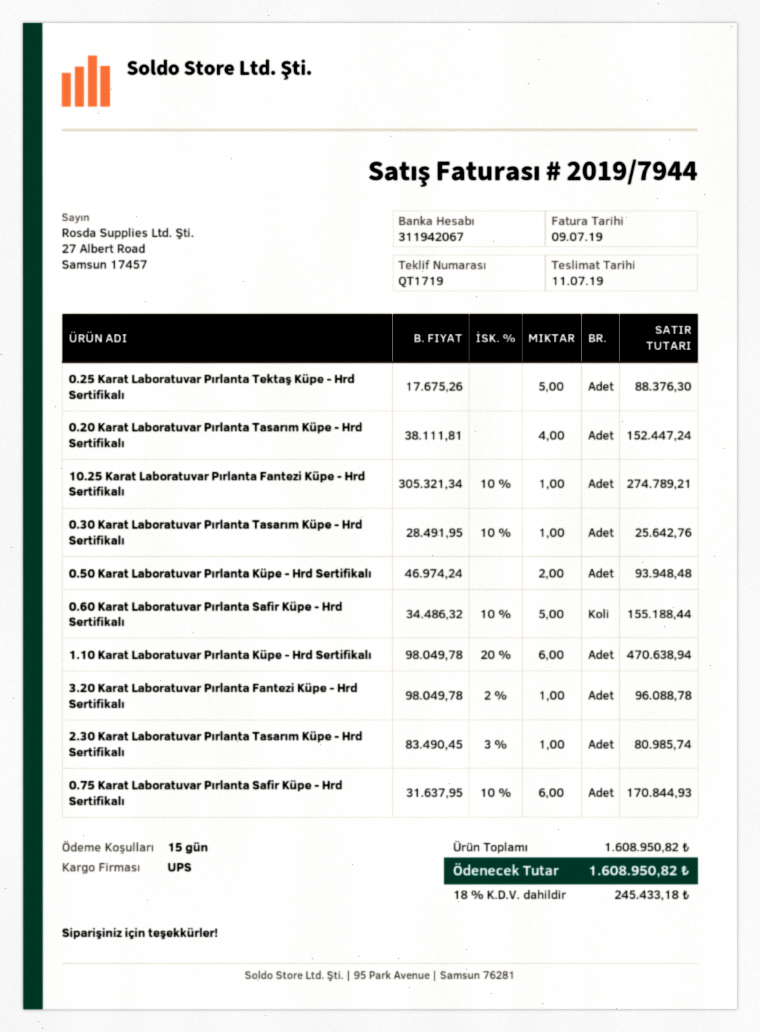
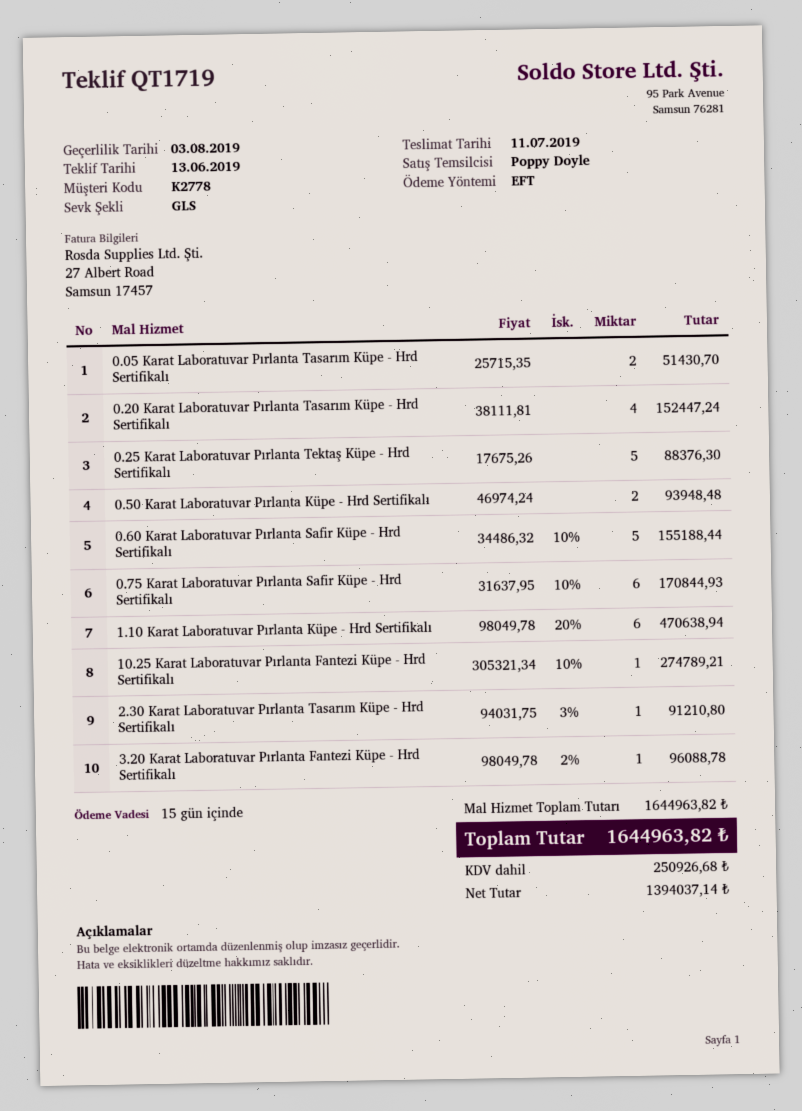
shipping method: UPS -> GLS
0.30 Karat Laboratuvar Pırlanta Tasarım Küpe - Hrd Sertifikalı: 1 x 28491.95 - 10% = 25642.76 -> none
2.30 Karat Laboratuvar Pırlanta Tasarım Küpe - Hrd Sertifikalı: 1 x 83490.45 - 3% = 80985.74 -> 1 x 94031.75 - 3% = 91210.80
0.05 Karat Laboratuvar Pırlanta Tasarım Küpe - Hrd Sertifikalı: none -> 2 x 25715.35 = 51430.70
subtotal: 1608950.82 -> 1644963.82
tax: 245433.18 -> 250926.68
total: 1608950.82 -> 1644963.82

